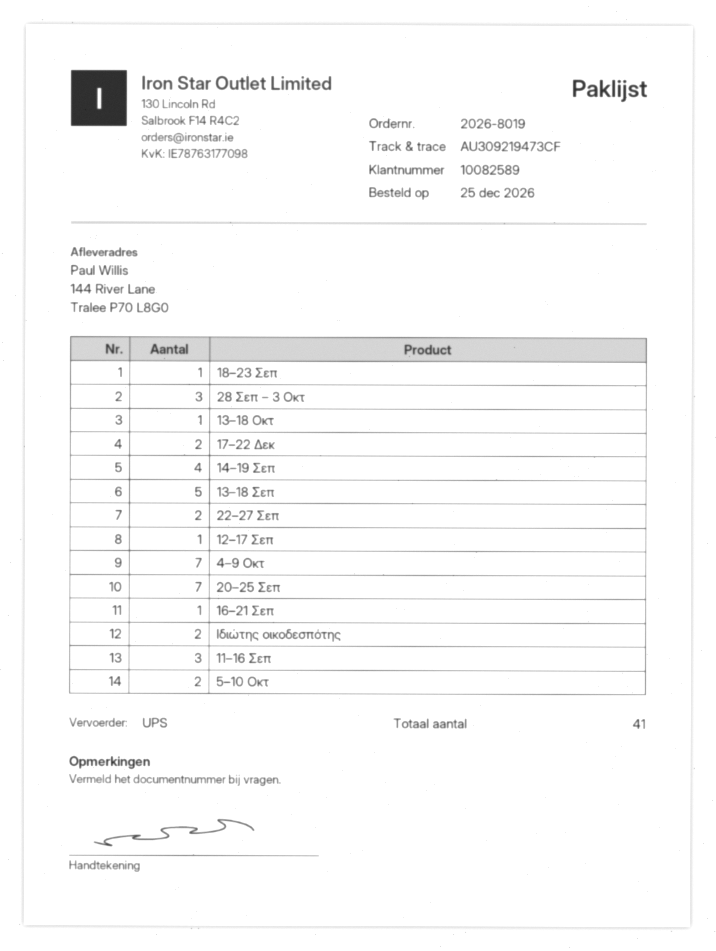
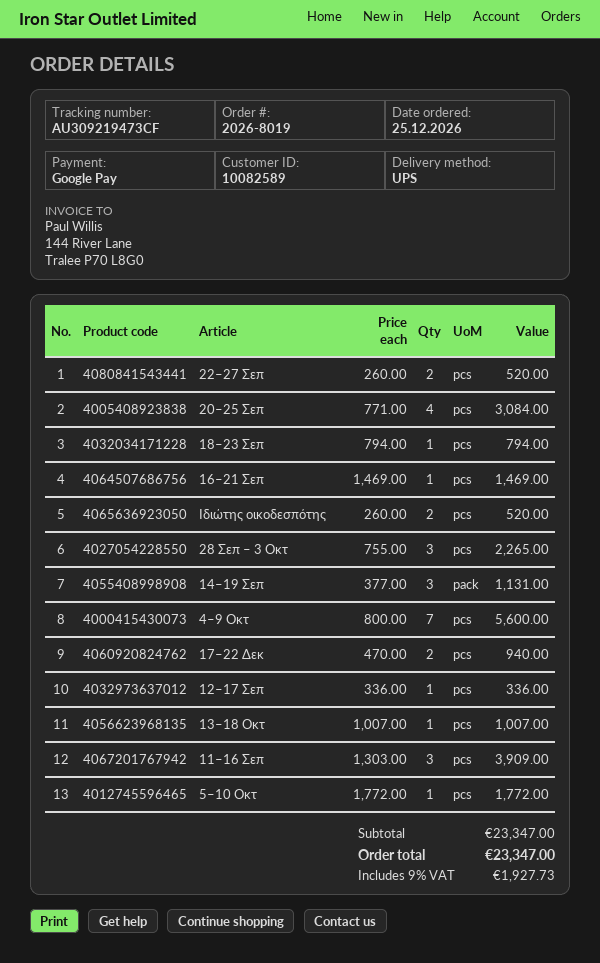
14–19 Σεπ: 4 -> 3
13–18 Σεπ: 5 -> none
20–25 Σεπ: 7 -> 4
5–10 Οκτ: 2 -> 1

